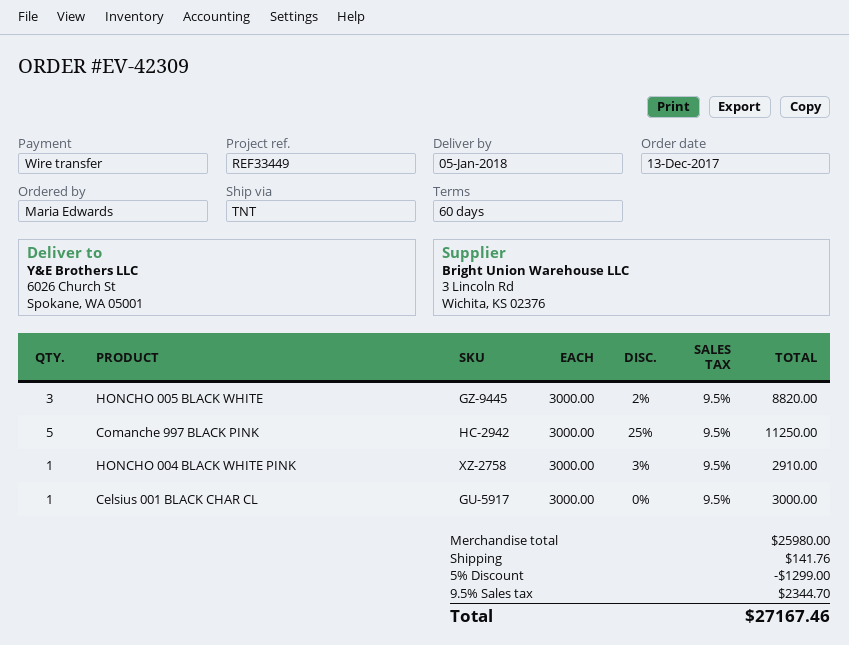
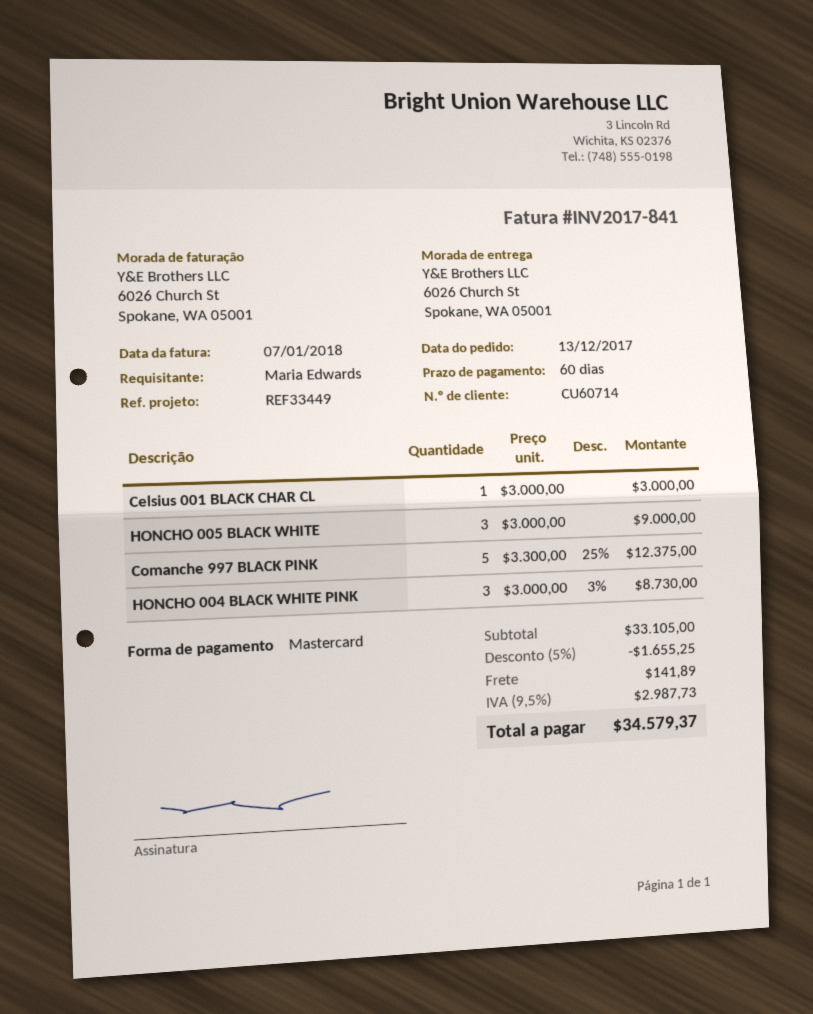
payment method: bank transfer -> Mastercard
HONCHO 005 BLACK WHITE: 3 x 3000.00 - 2% = 8820.00 -> 3 x 3000.00 = 9000.00
Comanche 997 BLACK PINK: 5 x 3000.00 - 25% = 11250.00 -> 5 x 3300.00 - 25% = 12375.00
HONCHO 004 BLACK WHITE PINK: 1 x 3000.00 - 3% = 2910.00 -> 3 x 3000.00 - 3% = 8730.00
subtotal: 25980.00 -> 33105.00
discount: 5% = 1299.00 -> 5% = 1655.25
shipping: 141.76 -> 141.89
tax: 9.5% = 2344.70 -> 9.5% = 2987.73
total: 27167.46 -> 34579.37

